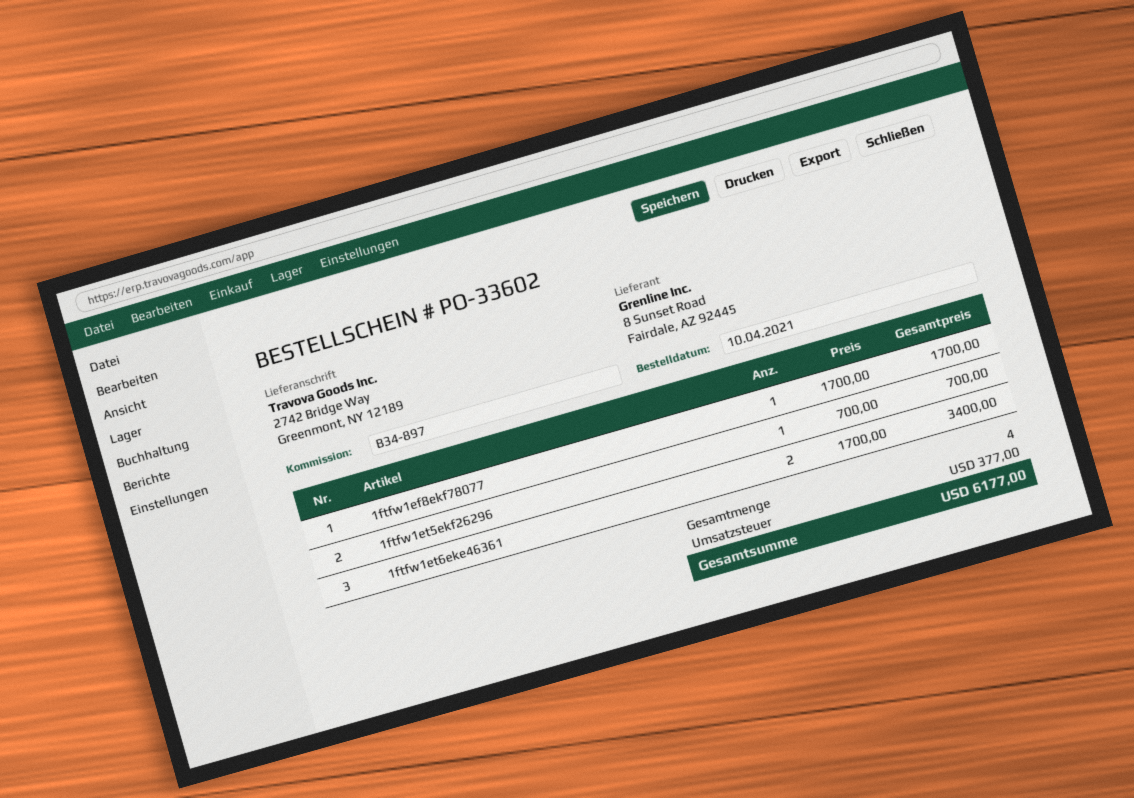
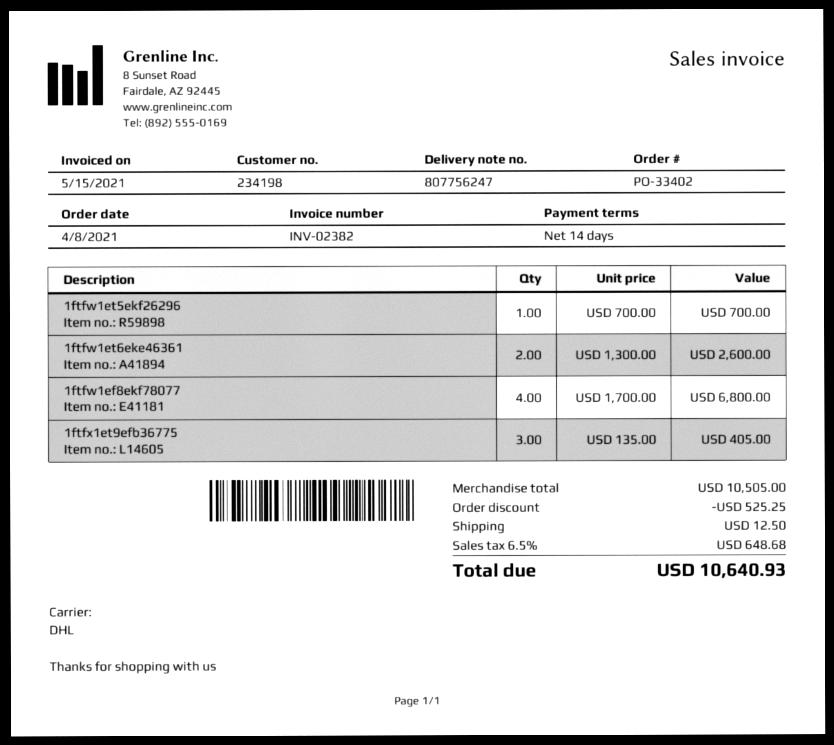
order number: PO-33602 -> PO-33402
order date: 2021-04-10 -> 2021-04-08
1ftfw1ef8ekf78077: 1 x 1700.00 = 1700.00 -> 4 x 1700.00 = 6800.00
1ftfw1et6eke46361: 2 x 1700.00 = 3400.00 -> 2 x 1300.00 = 2600.00
1ftfx1et9efb36775: none -> 3 x 135.00 = 405.00
discount: none -> 525.25
shipping: none -> 12.50
tax: 377.00 -> 648.68
total: 6177.00 -> 10640.93

